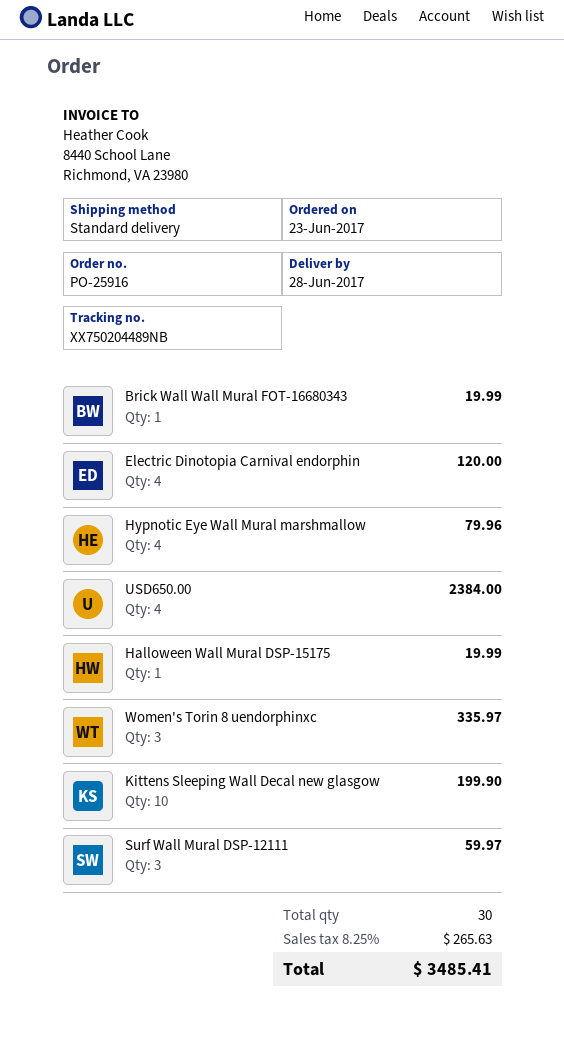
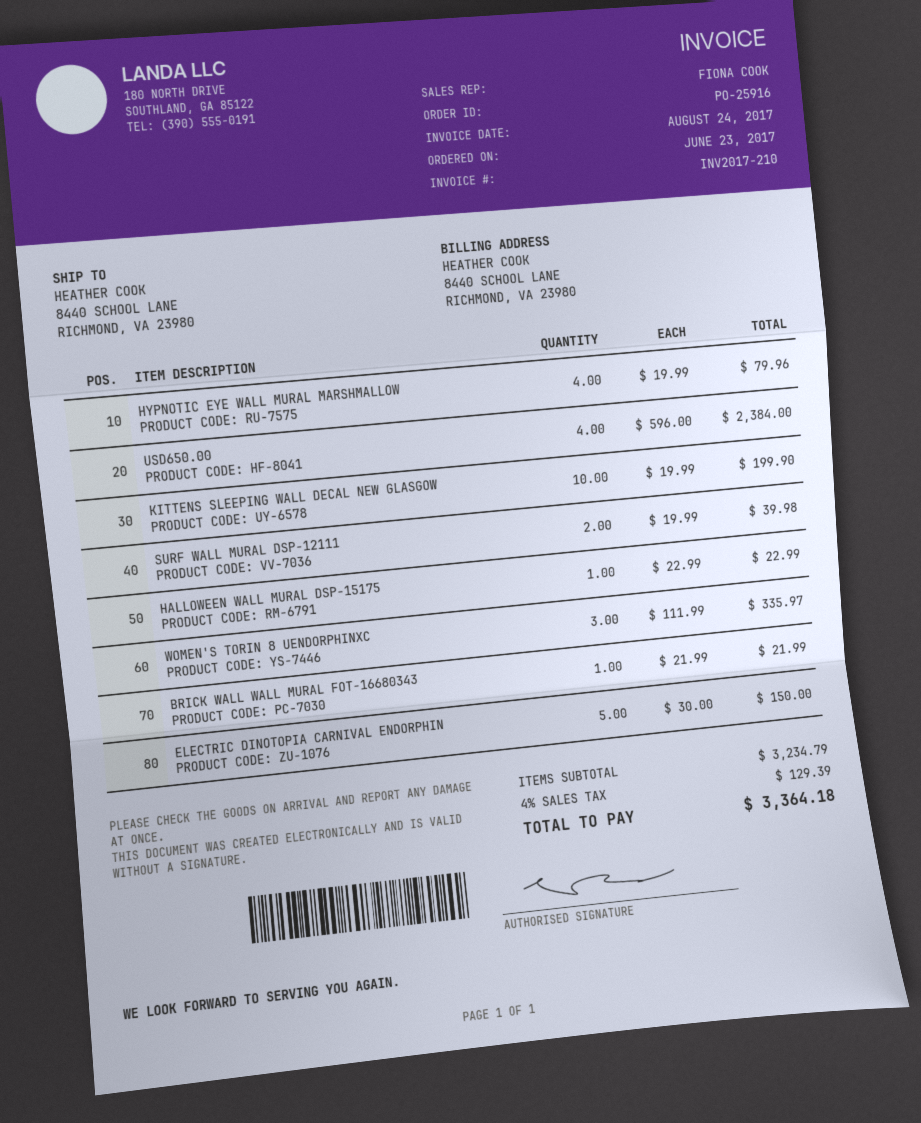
Brick Wall Wall Mural FOT-16680343: 1 for 19.99 -> 1 for 21.99
Electric Dinotopia Carnival endorphin: 4 for 120.00 -> 5 for 150.00
Halloween Wall Mural DSP-15175: 1 for 19.99 -> 1 for 22.99
Surf Wall Mural DSP-12111: 3 for 59.97 -> 2 for 39.98
tax: 8.25% = 265.63 -> 4% = 129.39
total: 3485.41 -> 3364.18

